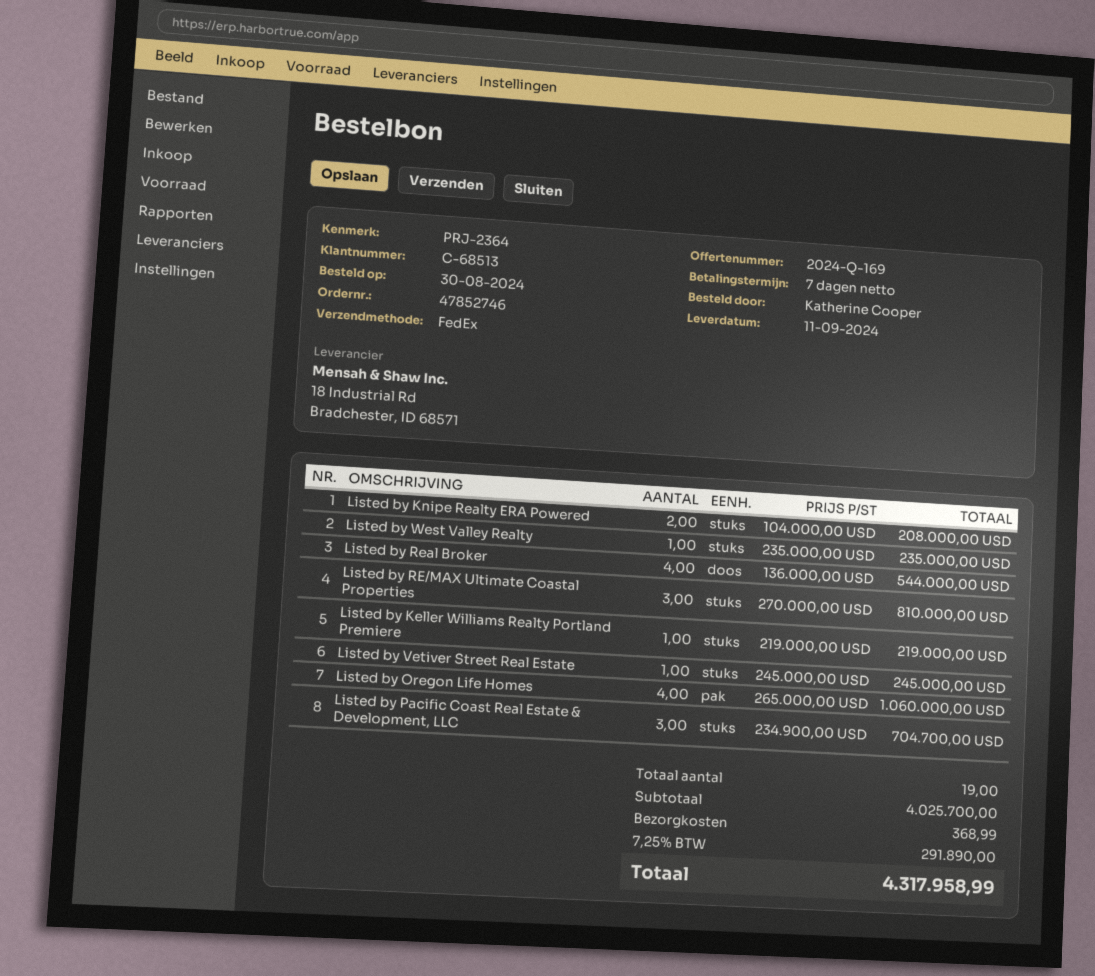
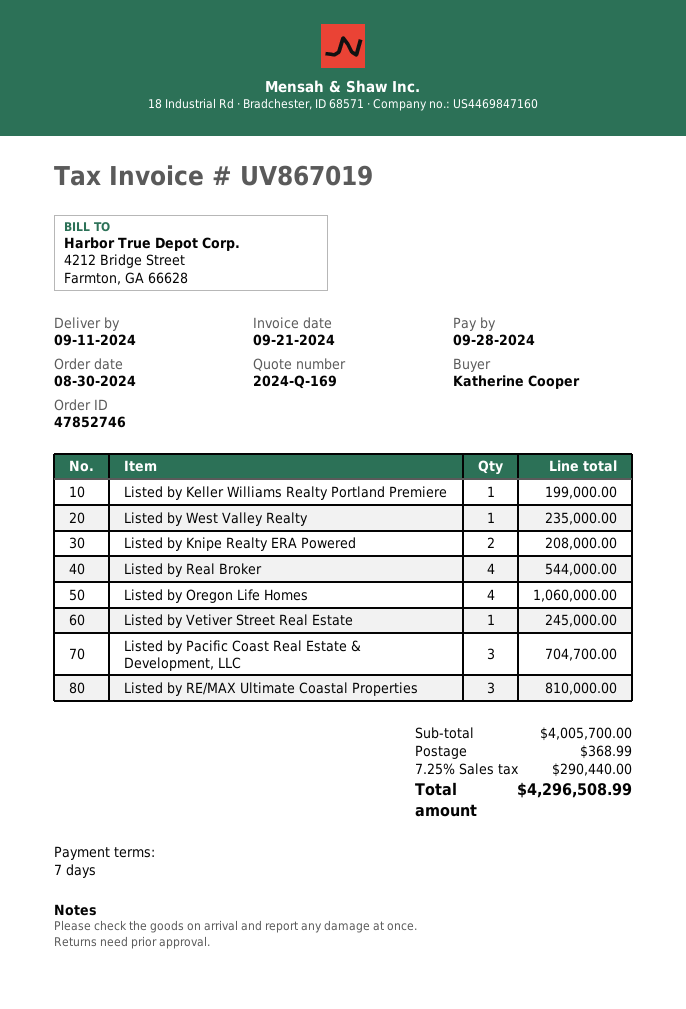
Listed by Keller Williams Realty Portland Premiere: 1 for 219000.00 -> 1 for 199000.00
subtotal: 4025700.00 -> 4005700.00
tax: 7.25% = 291890.00 -> 7.25% = 290440.00
total: 4317958.99 -> 4296508.99

